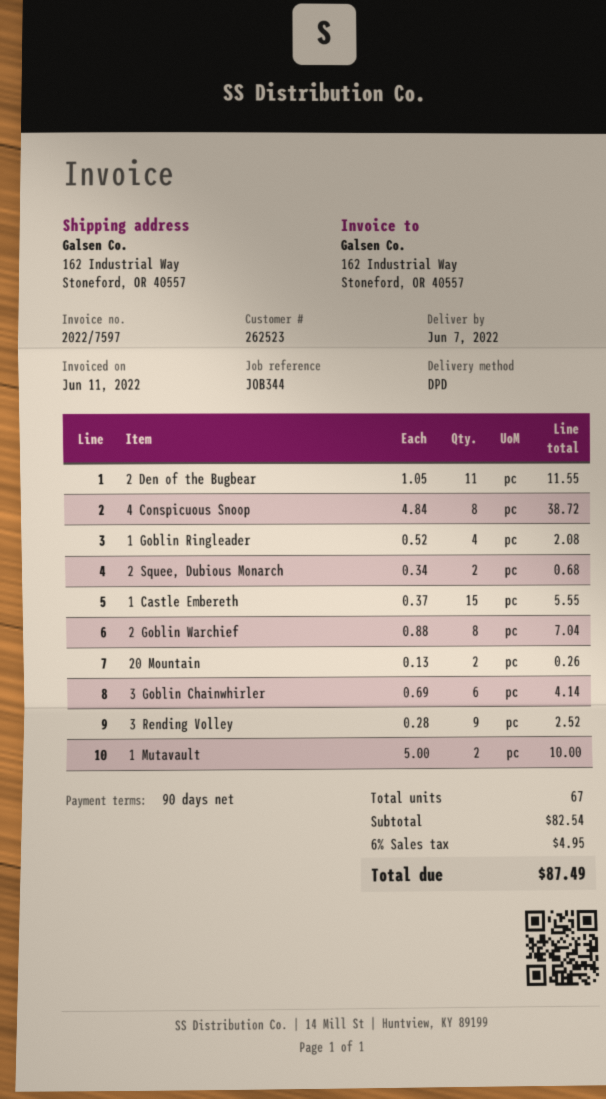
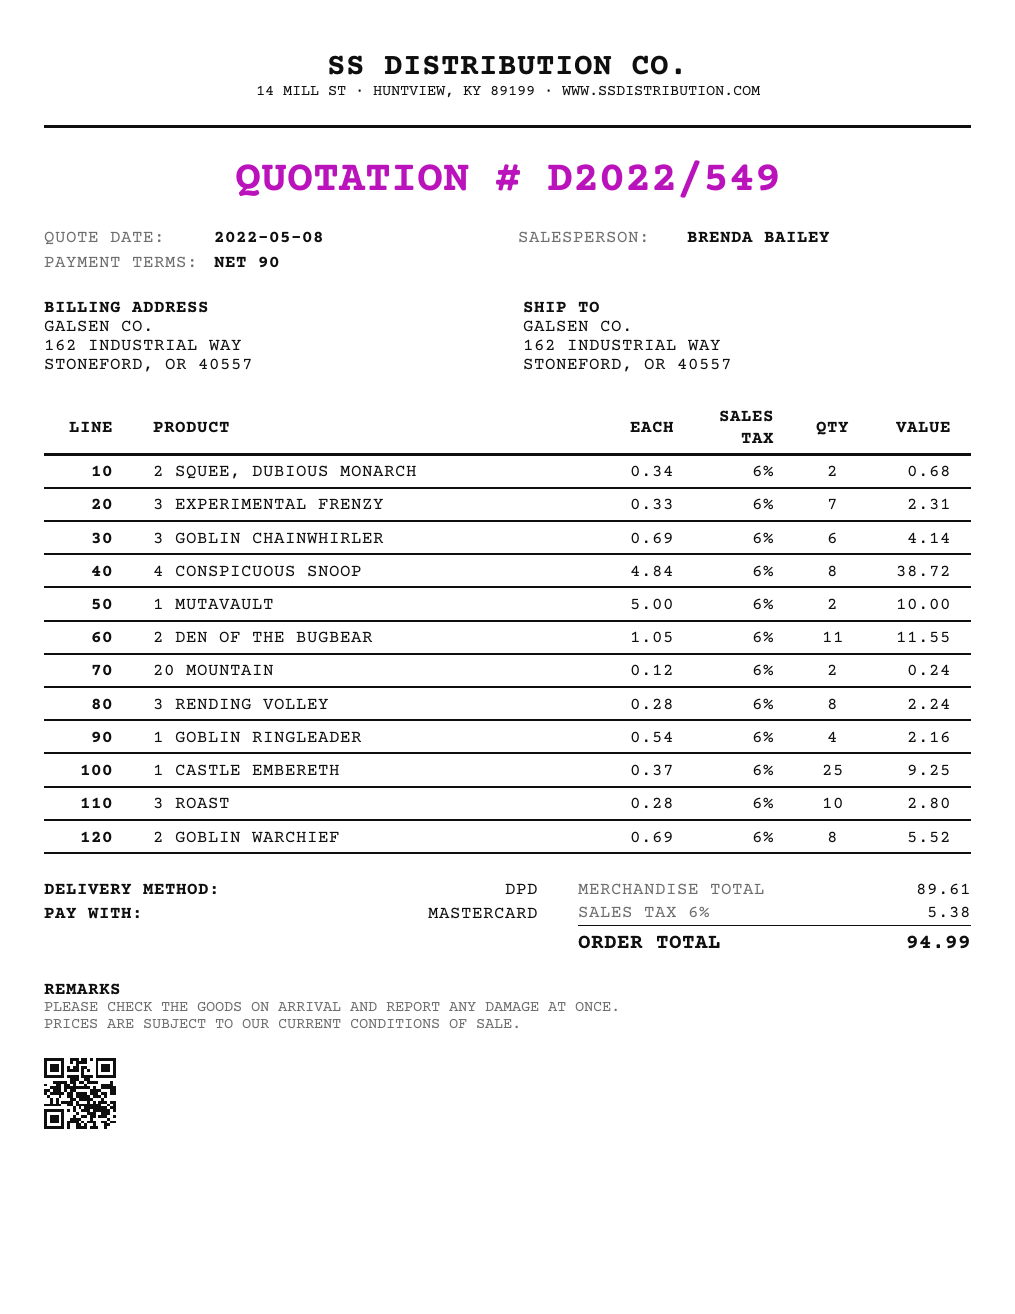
1 Goblin Ringleader: 4 x 0.52 = 2.08 -> 4 x 0.54 = 2.16
1 Castle Embereth: 15 x 0.37 = 5.55 -> 25 x 0.37 = 9.25
2 Goblin Warchief: 8 x 0.88 = 7.04 -> 8 x 0.69 = 5.52
20 Mountain: 2 x 0.13 = 0.26 -> 2 x 0.12 = 0.24
3 Rending Volley: 9 x 0.28 = 2.52 -> 8 x 0.28 = 2.24
3 EXPERIMENTAL FRENZY: none -> 7 x 0.33 = 2.31
3 ROAST: none -> 10 x 0.28 = 2.80
subtotal: 82.54 -> 89.61
tax: 6% = 4.95 -> 6% = 5.38
total: 87.49 -> 94.99

